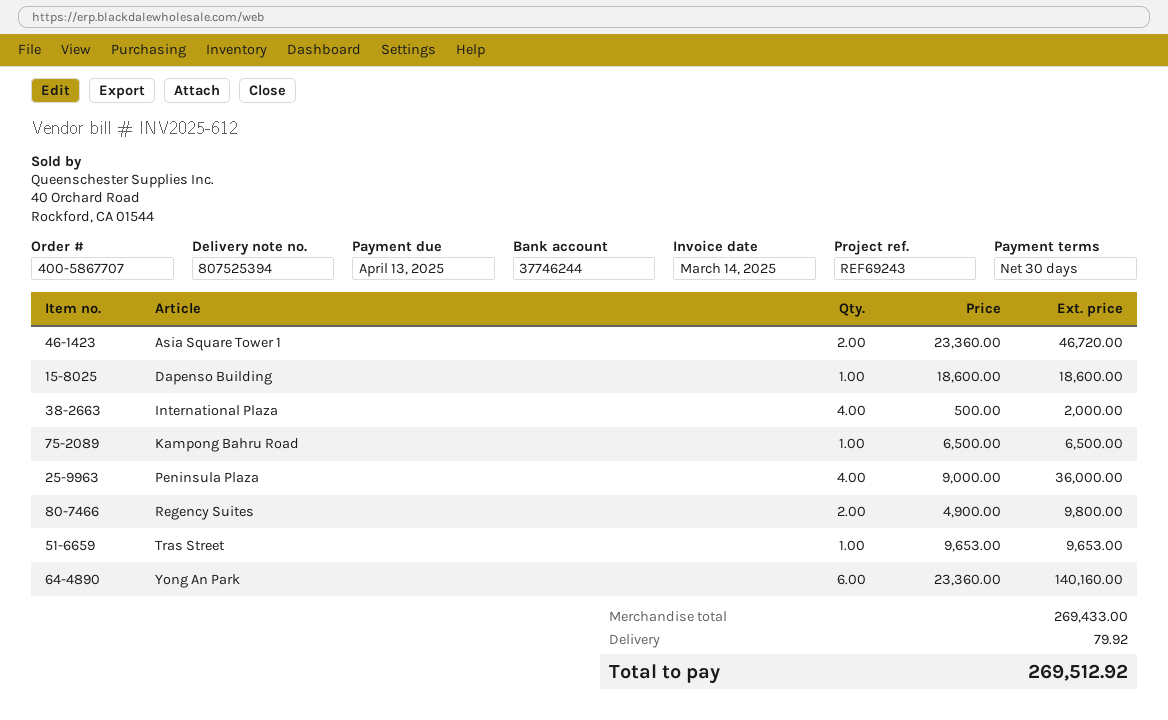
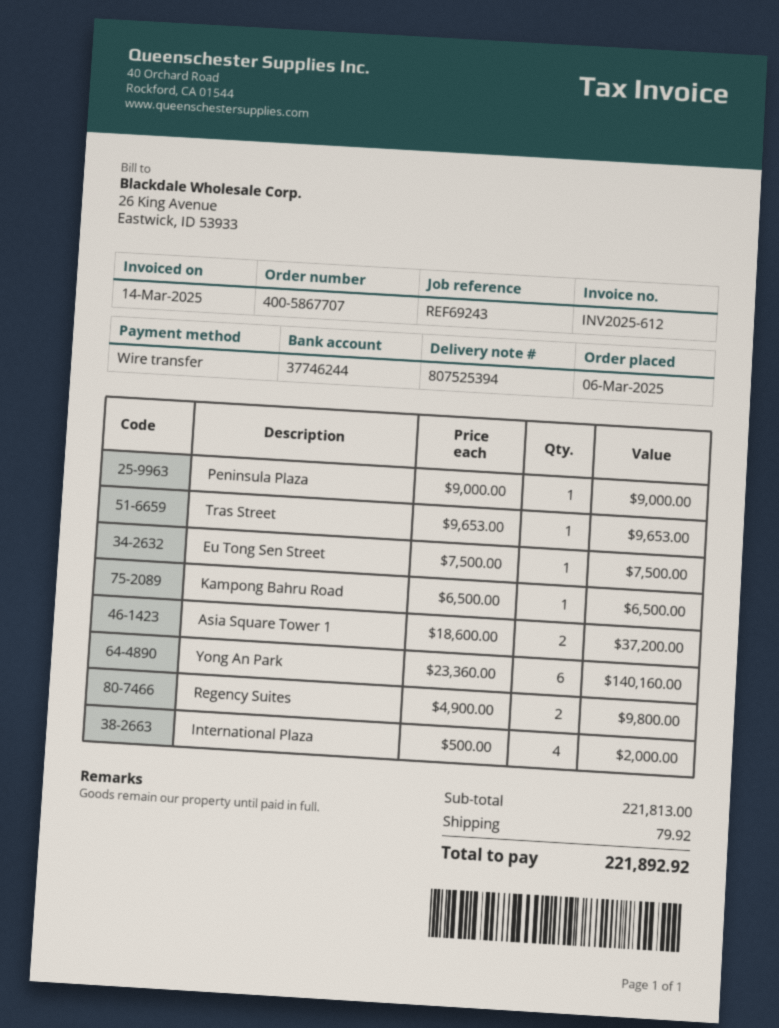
Asia Square Tower 1: 2 x 23360.00 = 46720.00 -> 2 x 18600.00 = 37200.00
Dapenso Building: 1 x 18600.00 = 18600.00 -> none
Peninsula Plaza: 4 x 9000.00 = 36000.00 -> 1 x 9000.00 = 9000.00
Eu Tong Sen Street: none -> 1 x 7500.00 = 7500.00
subtotal: 269433.00 -> 221813.00
total: 269512.92 -> 221892.92

